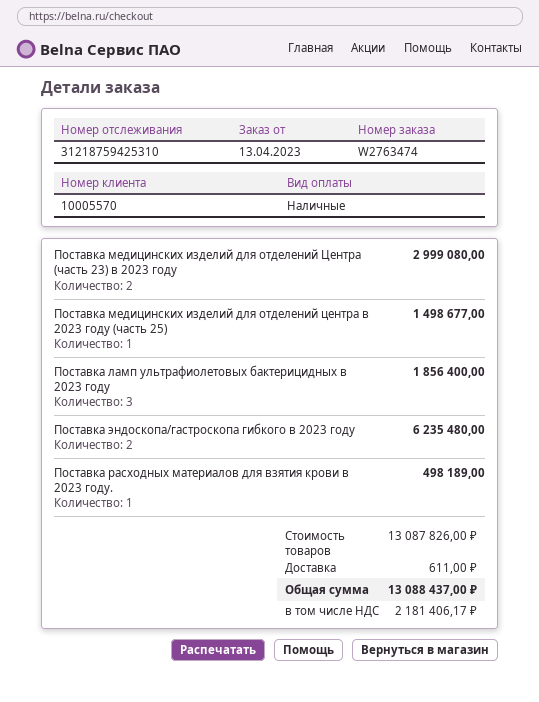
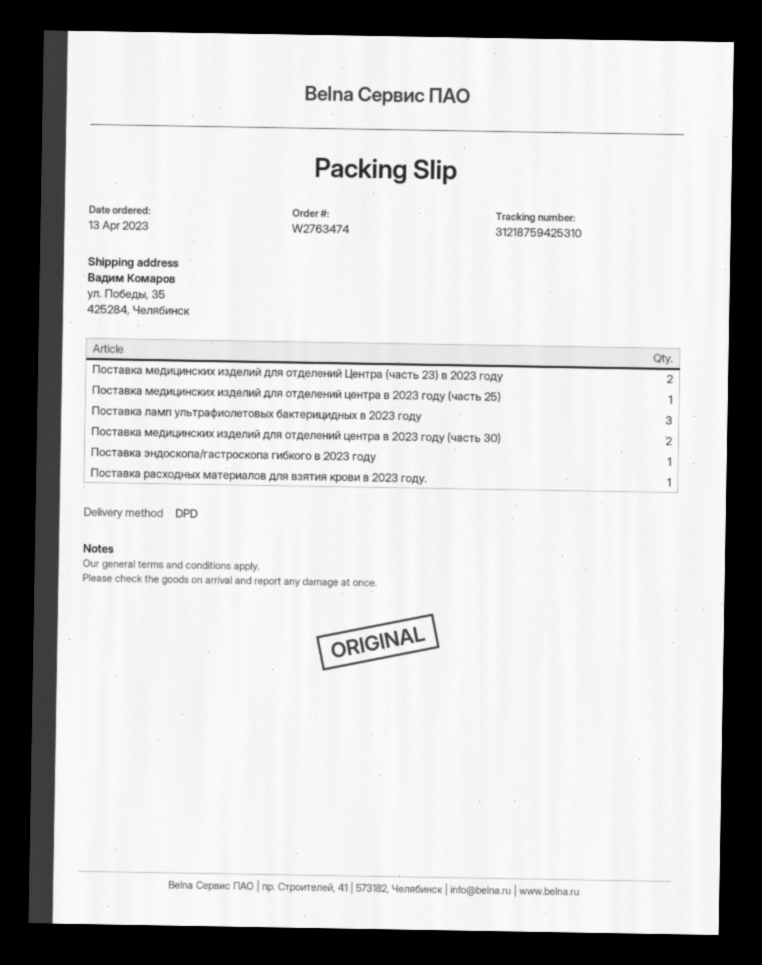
Поставка эндоскопа/гастроскопа гибкого в 2023 году: 2 -> 1
Поставка медицинских изделий для отделений центра в 2023 году (часть 30): none -> 2

